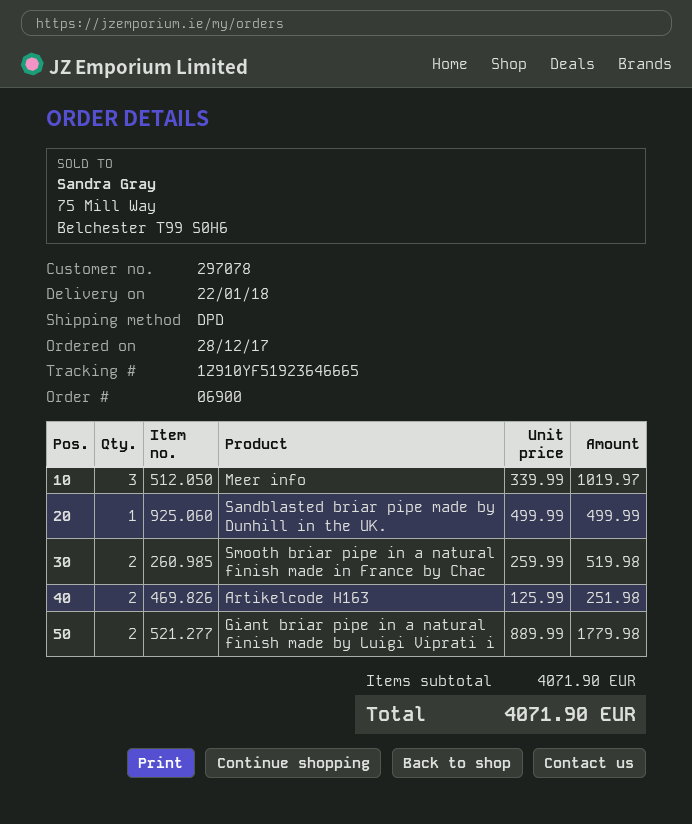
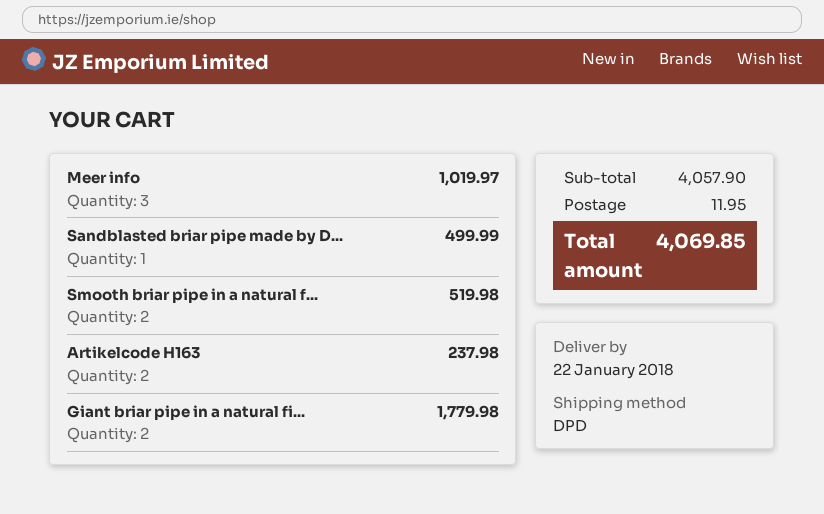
Artikelcode H163: 2 for 251.98 -> 2 for 237.98
subtotal: 4071.90 -> 4057.90
shipping: none -> 11.95
total: 4071.90 -> 4069.85

